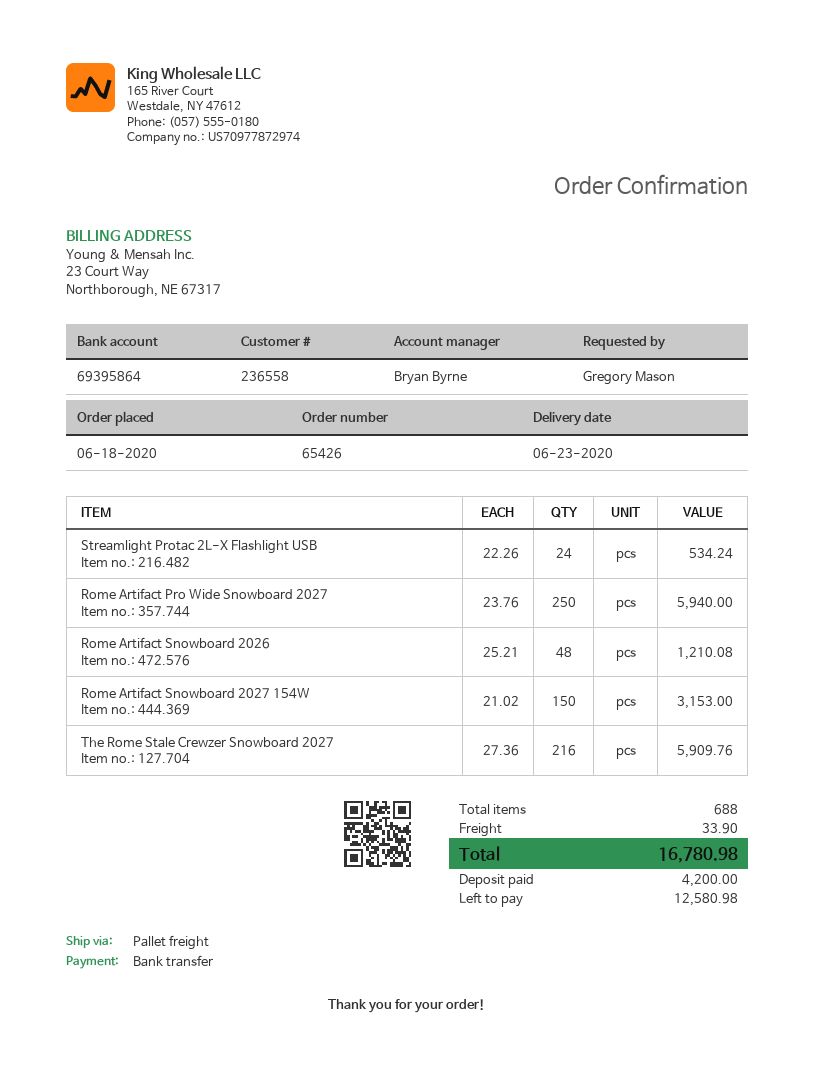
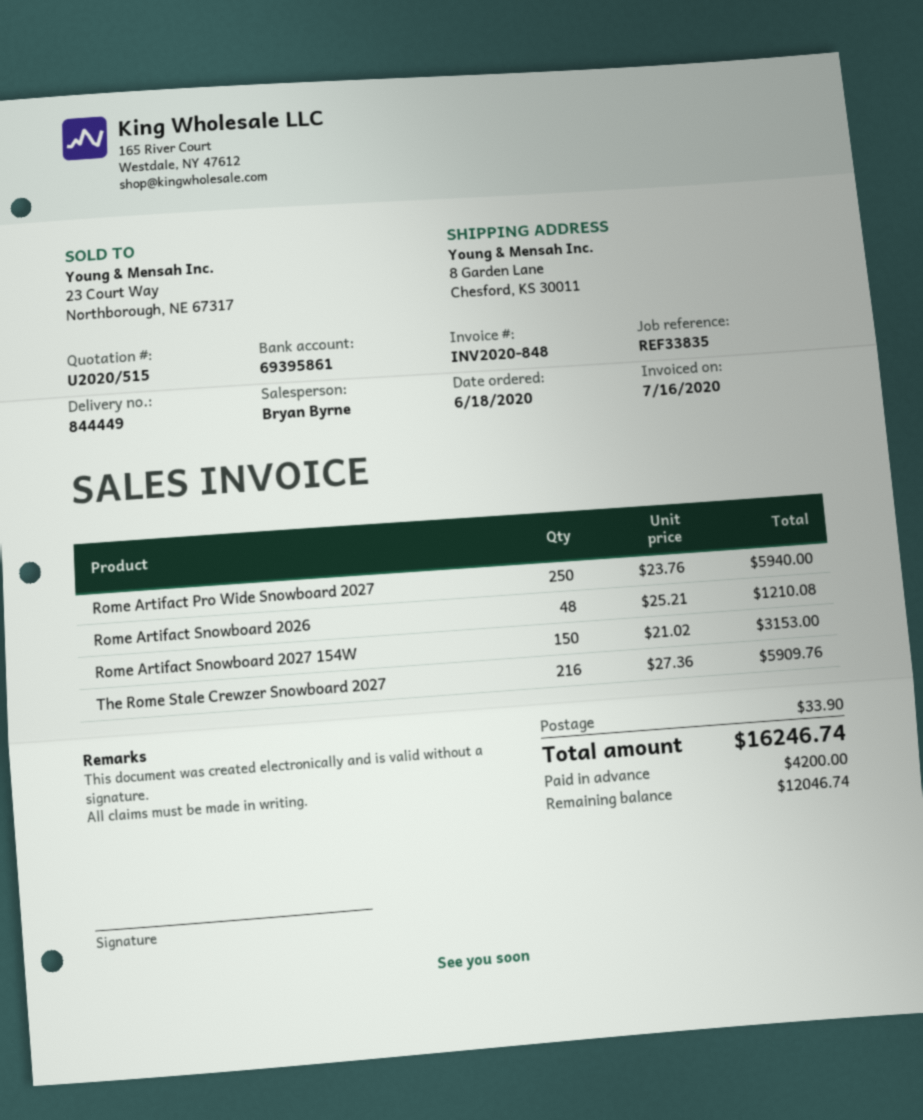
bank account: 69395864 -> 69395861
Streamlight Protac 2L-X Flashlight USB: 24 x 22.26 = 534.24 -> none
total: 16780.98 -> 16246.74
balance: 12580.98 -> 12046.74

